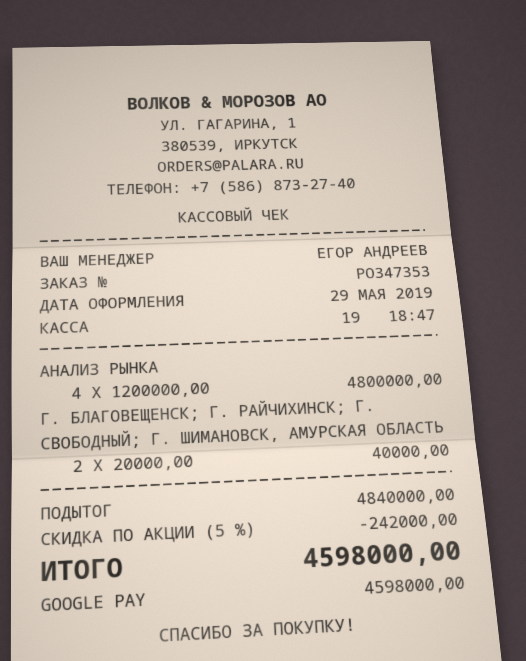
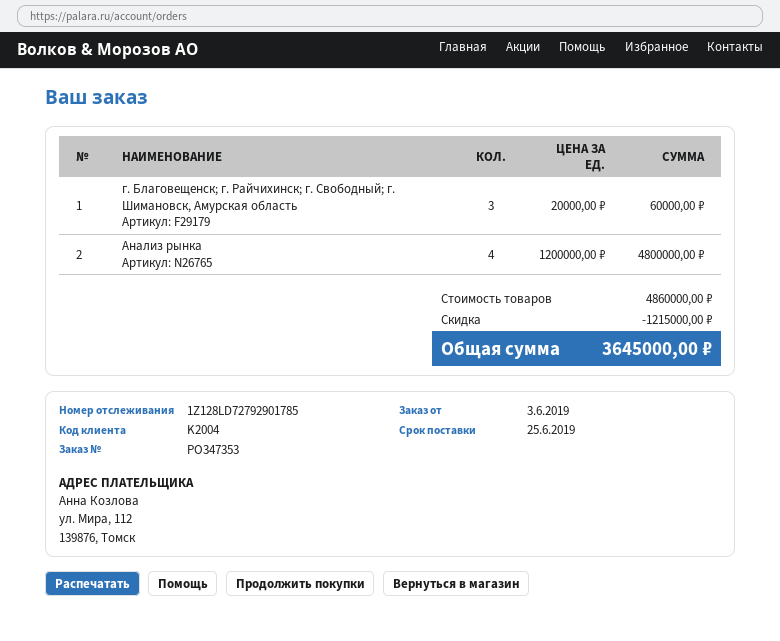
order date: 2019-05-29 -> 2019-06-03
Г. БЛАГОВЕЩЕНСК; Г. РАЙЧИХИНСК; Г. СВОБОДНЫЙ; Г. ШИМАНОВСК, АМУРСКАЯ ОБЛАСТЬ: 2 x 20000.00 = 40000.00 -> 3 x 20000.00 = 60000.00
subtotal: 4840000.00 -> 4860000.00
discount: 242000.00 -> 1215000.00
total: 4598000.00 -> 3645000.00

